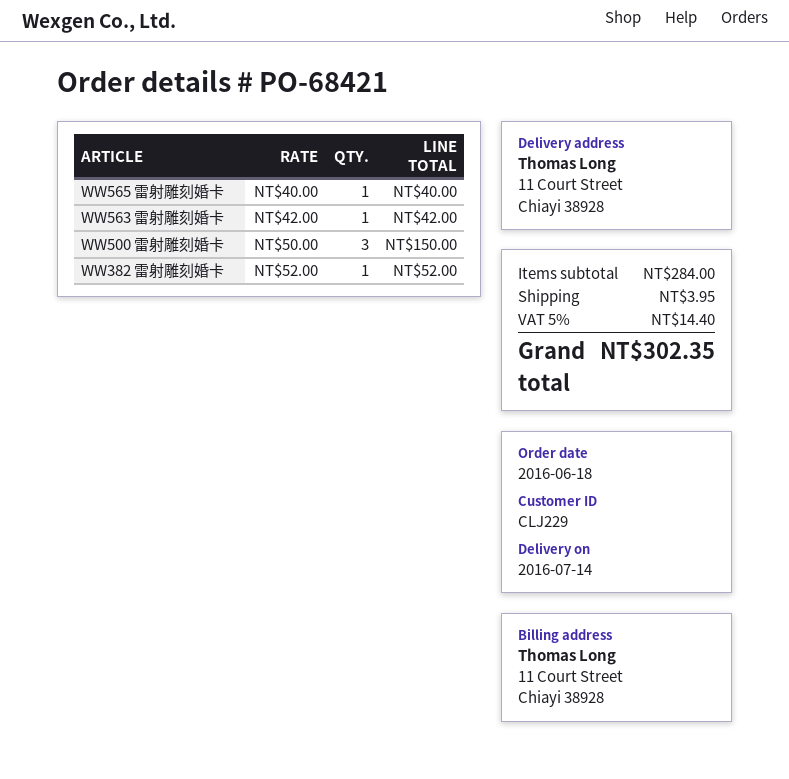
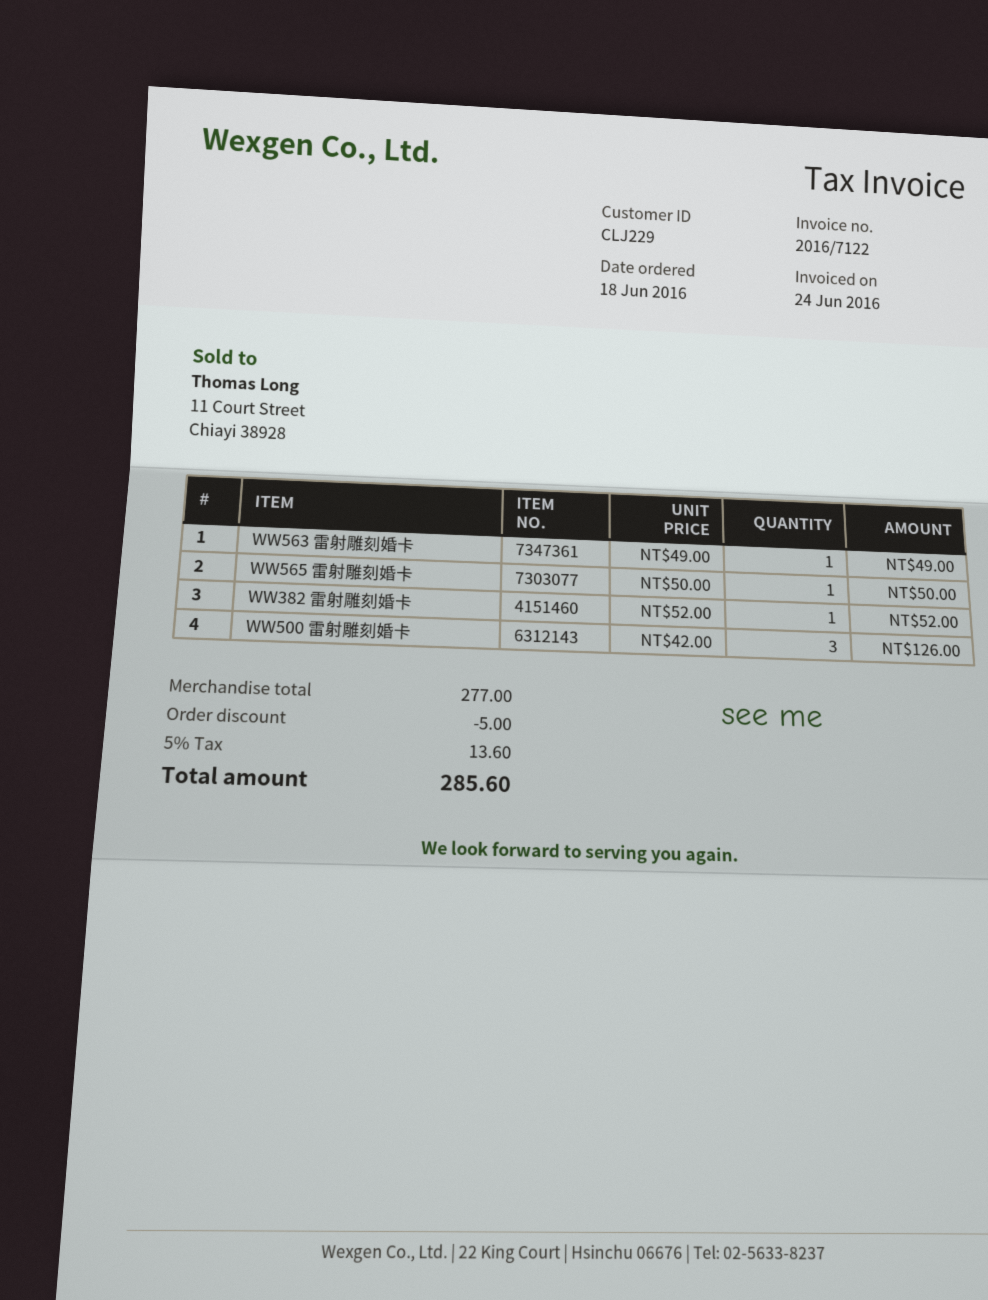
WW565 雷射雕刻婚卡: 1 x 40.00 = 40.00 -> 1 x 50.00 = 50.00
WW563 雷射雕刻婚卡: 1 x 42.00 = 42.00 -> 1 x 49.00 = 49.00
WW500 雷射雕刻婚卡: 3 x 50.00 = 150.00 -> 3 x 42.00 = 126.00
subtotal: 284.00 -> 277.00
discount: none -> 5.00
shipping: 3.95 -> none
tax: 5% = 14.40 -> 5% = 13.60
total: 302.35 -> 285.60

